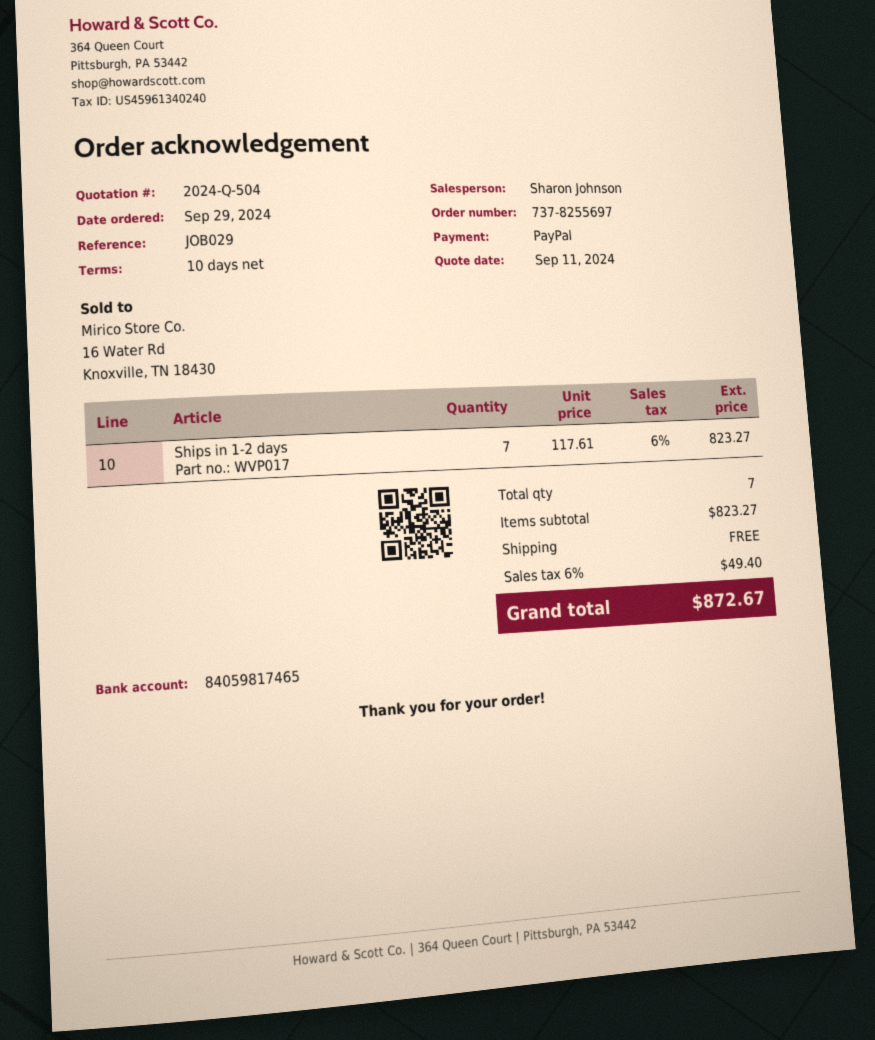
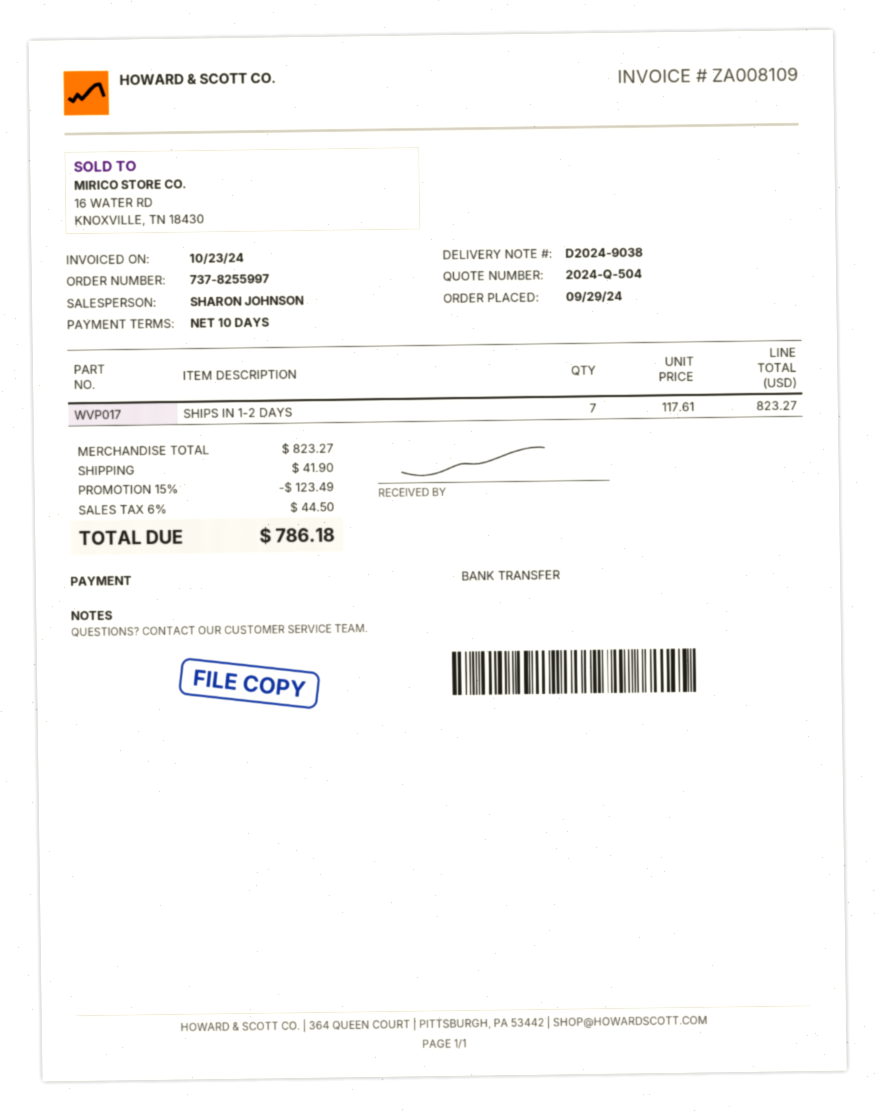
order number: 737-8255697 -> 737-8255997
payment method: PayPal -> bank transfer
discount: none -> 15% = 123.49
shipping: 0.00 -> 41.90
tax: 6% = 49.40 -> 6% = 44.50
total: 872.67 -> 786.18

